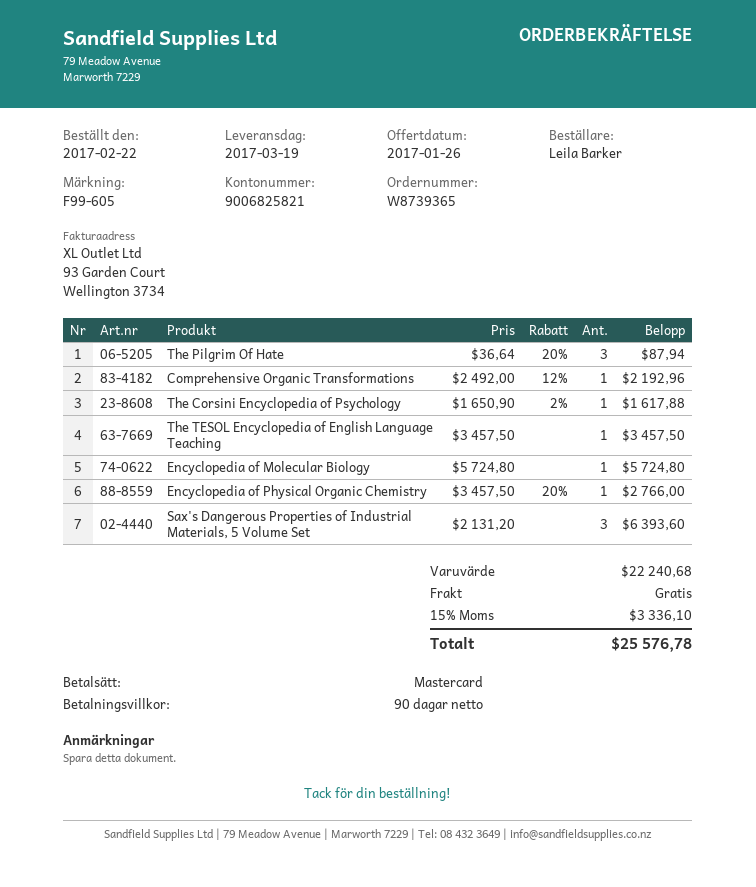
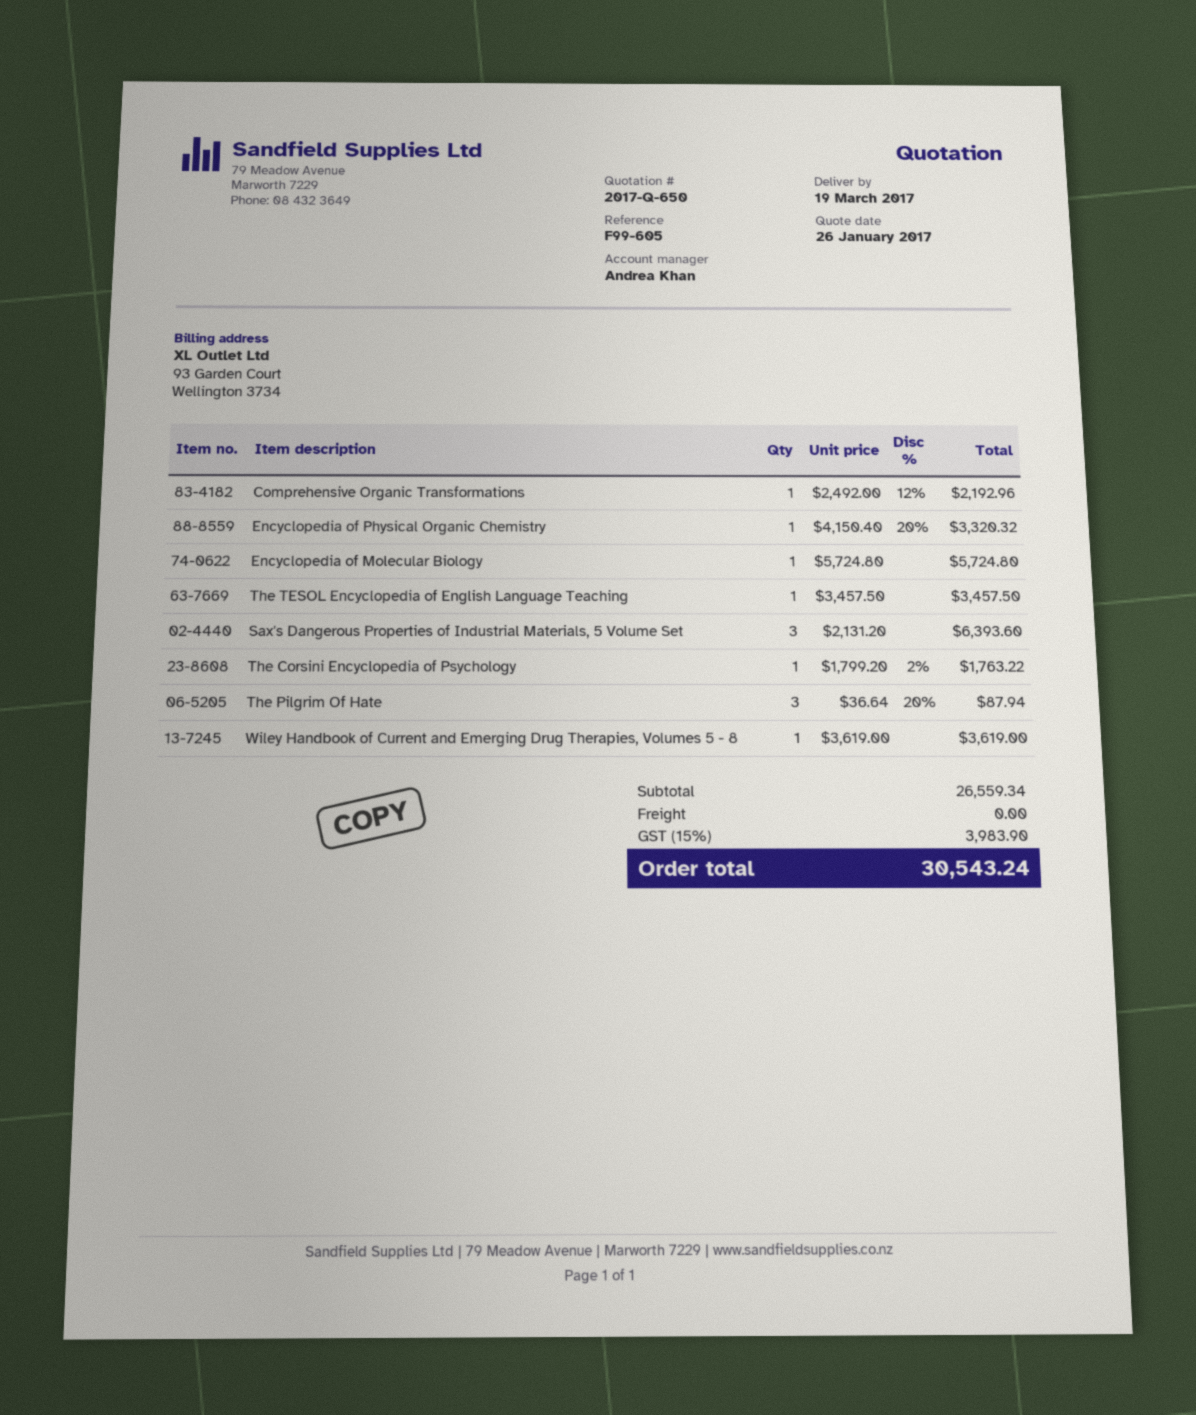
The Corsini Encyclopedia of Psychology: 1 x 1650.90 - 2% = 1617.88 -> 1 x 1799.20 - 2% = 1763.22
Encyclopedia of Physical Organic Chemistry: 1 x 3457.50 - 20% = 2766.00 -> 1 x 4150.40 - 20% = 3320.32
Wiley Handbook of Current and Emerging Drug Therapies, Volumes 5 - 8: none -> 1 x 3619.00 = 3619.00
subtotal: 22240.68 -> 26559.34
tax: 15% = 3336.10 -> 15% = 3983.90
total: 25576.78 -> 30543.24

